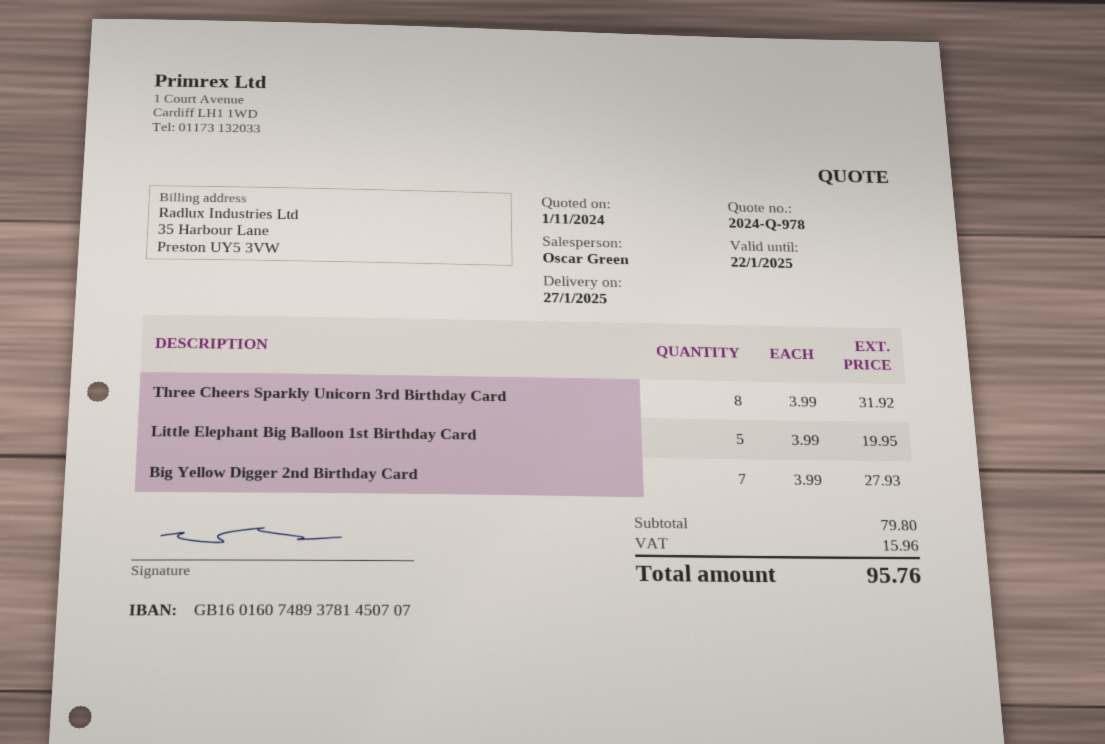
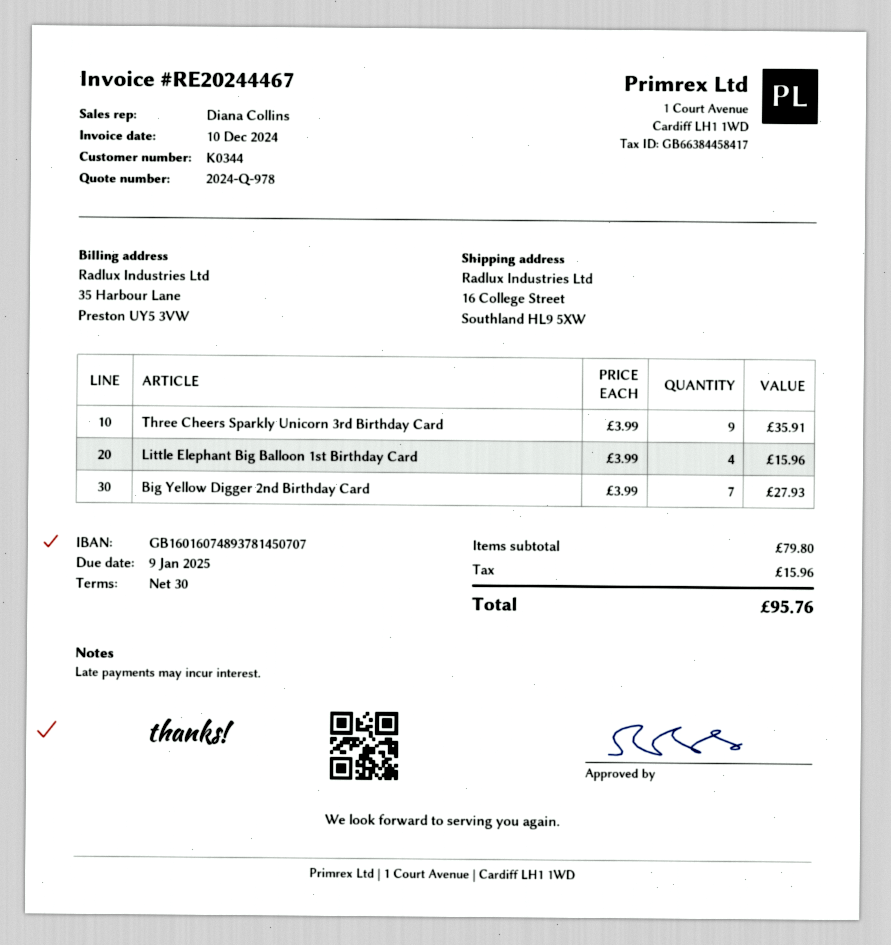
sales rep: Oscar Green -> Diana Collins
Three Cheers Sparkly Unicorn 3rd Birthday Card: 8 x 3.99 = 31.92 -> 9 x 3.99 = 35.91
Little Elephant Big Balloon 1st Birthday Card: 5 x 3.99 = 19.95 -> 4 x 3.99 = 15.96

